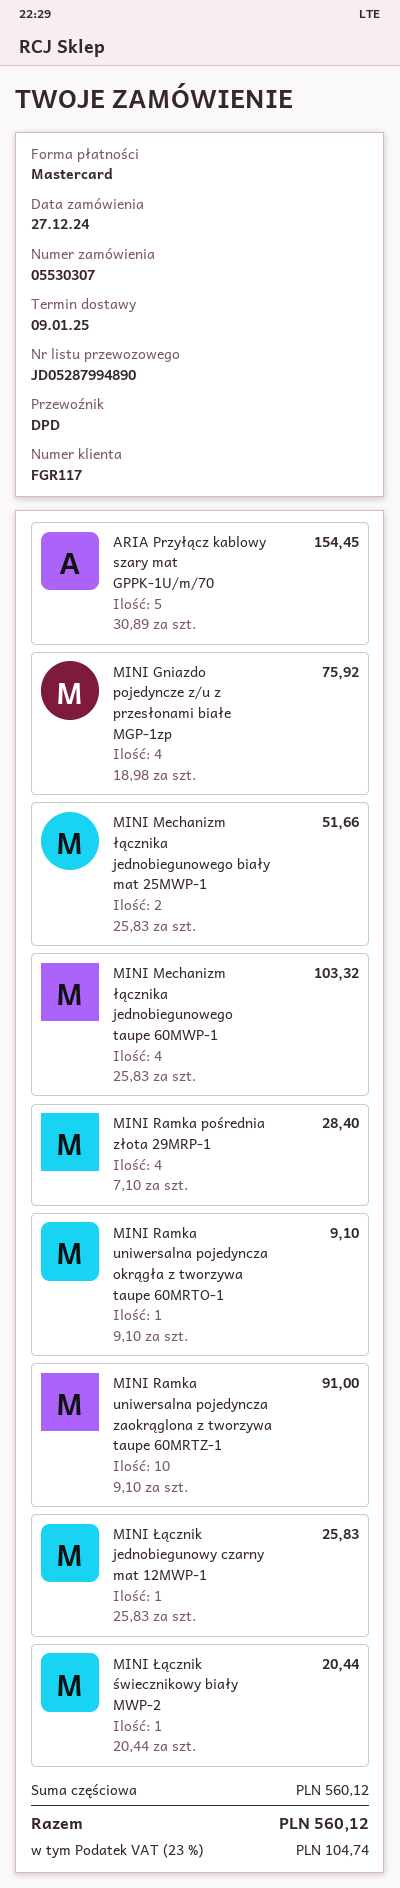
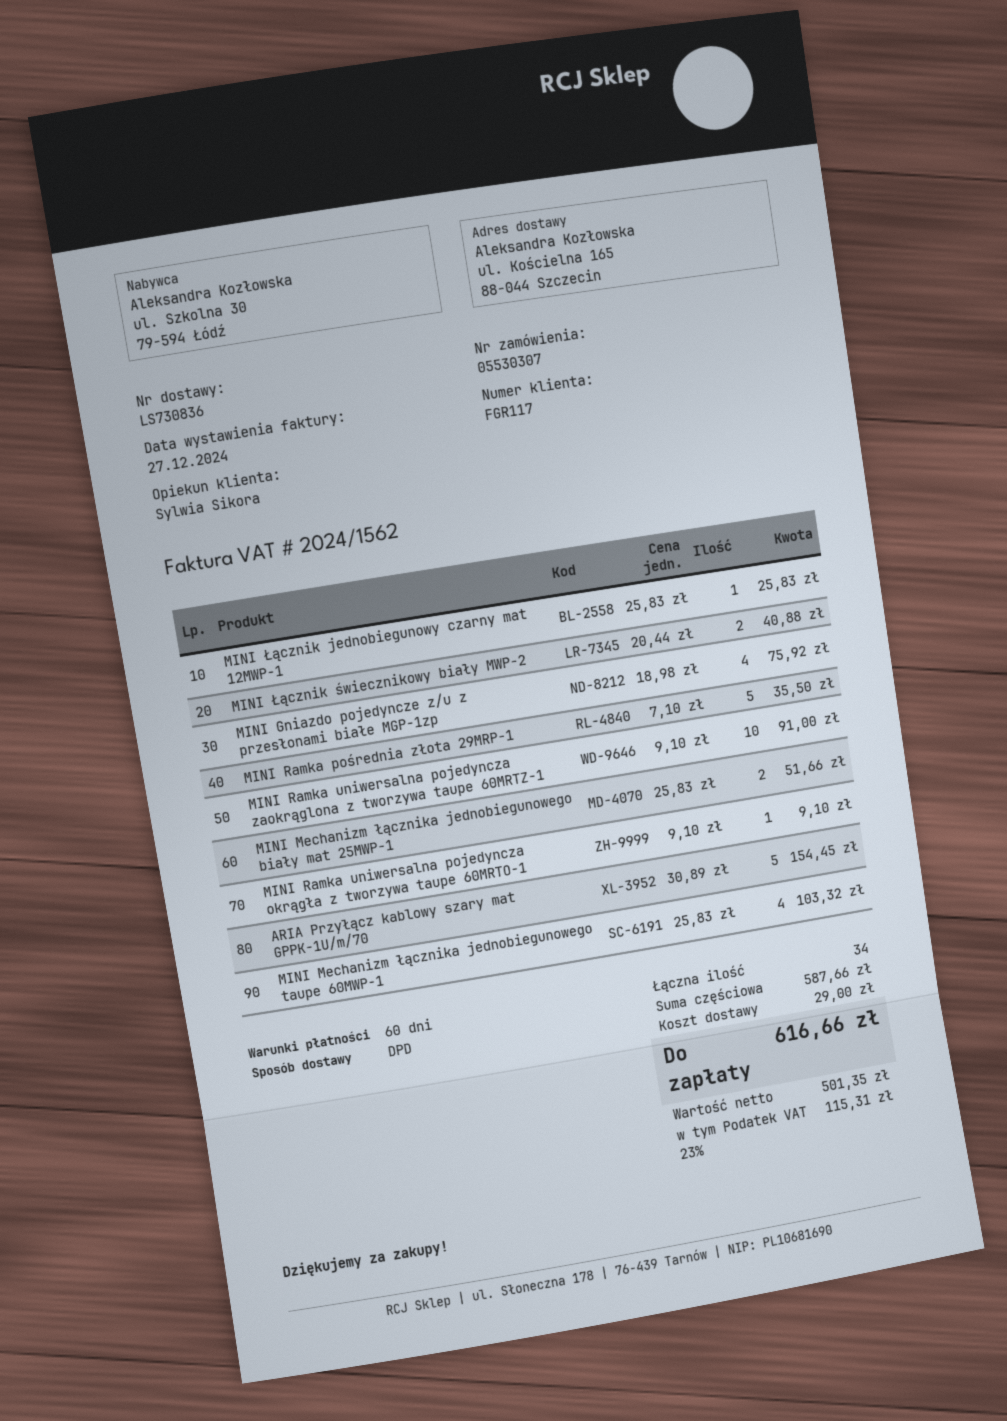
MINI Ramka pośrednia złota 29MRP-1: 4 x 7.10 = 28.40 -> 5 x 7.10 = 35.50
MINI Łącznik świecznikowy biały MWP-2: 1 x 20.44 = 20.44 -> 2 x 20.44 = 40.88
subtotal: 560.12 -> 587.66
shipping: none -> 29.00
tax: 23% = 104.74 -> 23% = 115.31
total: 560.12 -> 616.66

